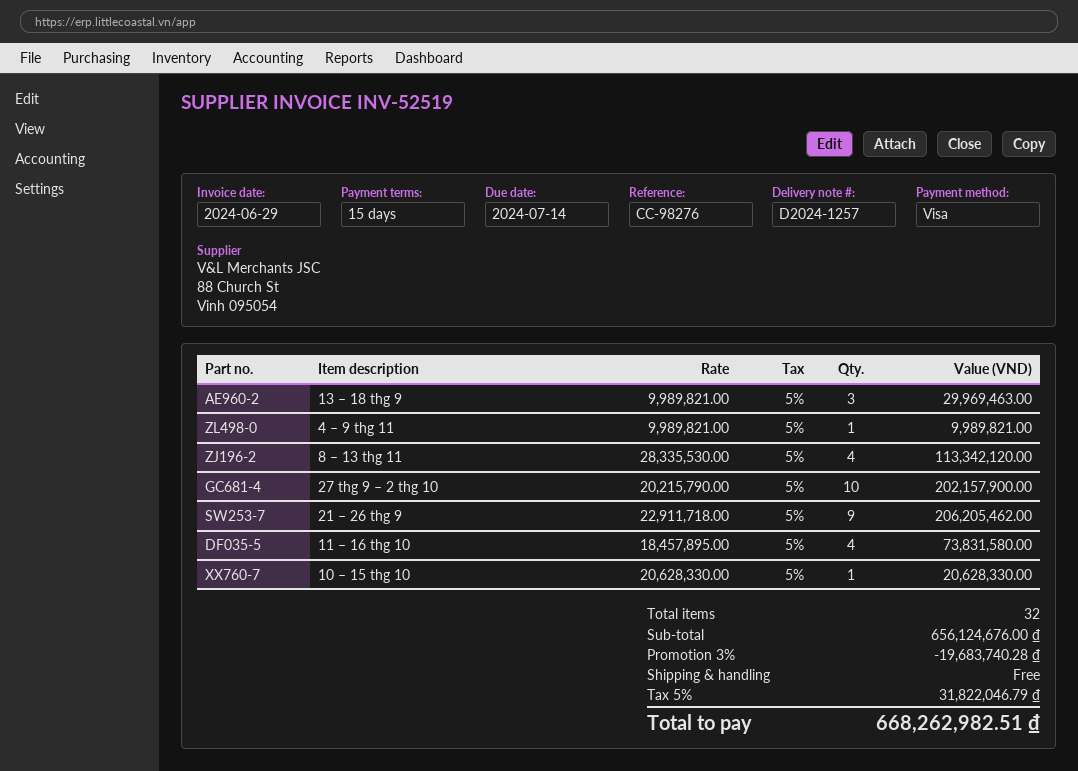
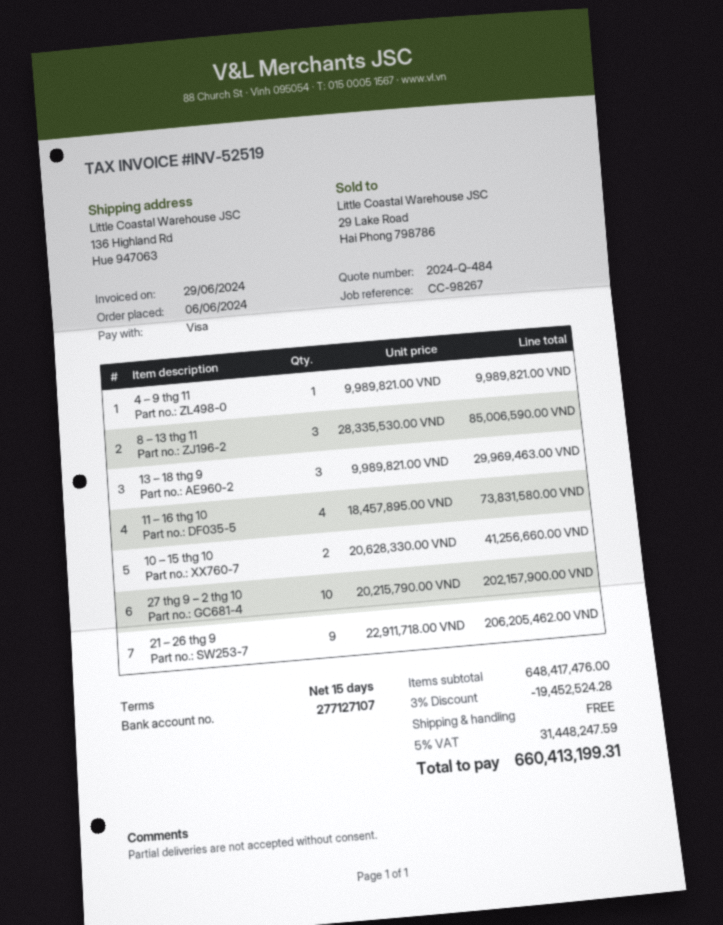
reference: CC-98276 -> CC-98267
8 – 13 thg 11: 4 x 28335530.00 = 113342120.00 -> 3 x 28335530.00 = 85006590.00
10 – 15 thg 10: 1 x 20628330.00 = 20628330.00 -> 2 x 20628330.00 = 41256660.00
subtotal: 656124676.00 -> 648417476.00
discount: 3% = 19683740.28 -> 3% = 19452524.28
tax: 5% = 31822046.79 -> 5% = 31448247.59
total: 668262982.51 -> 660413199.31

